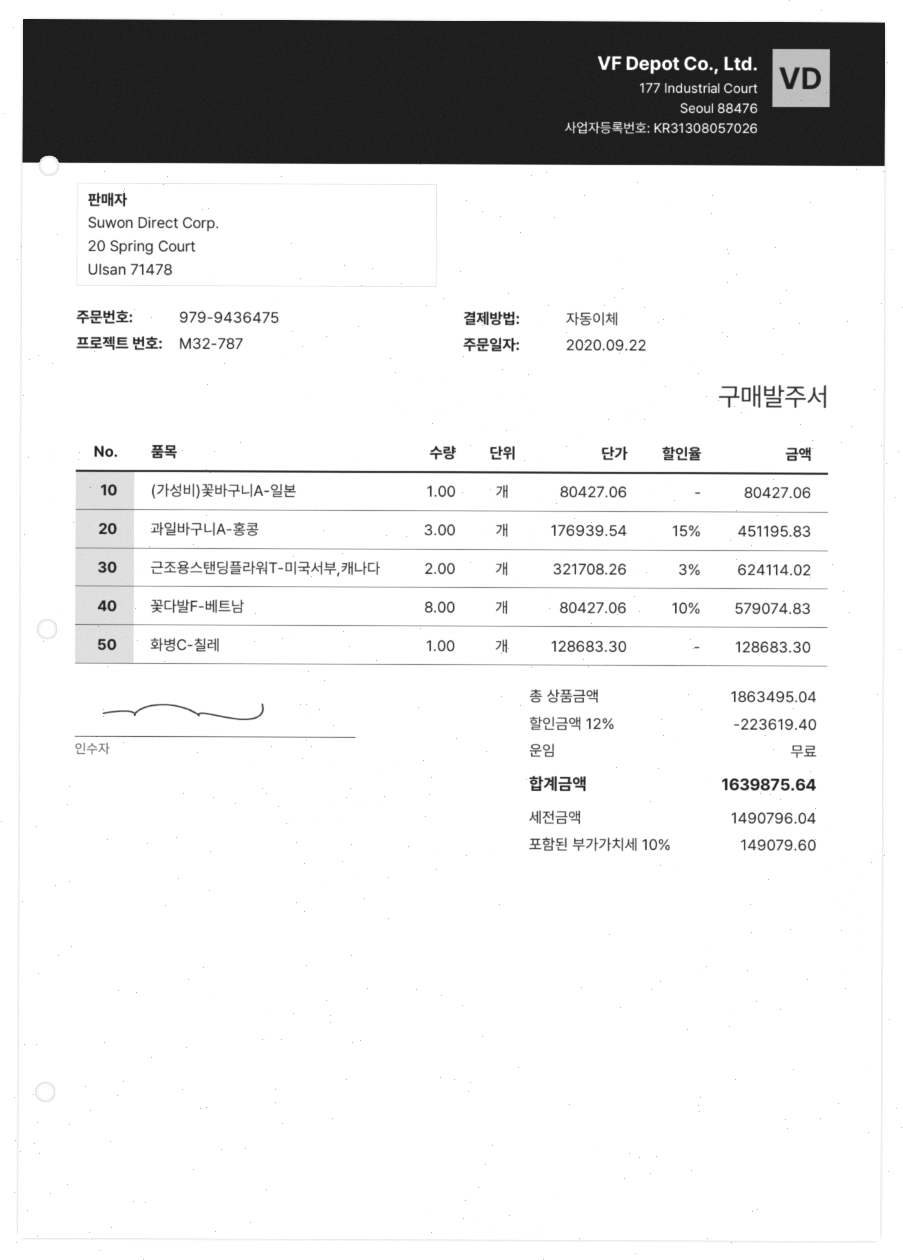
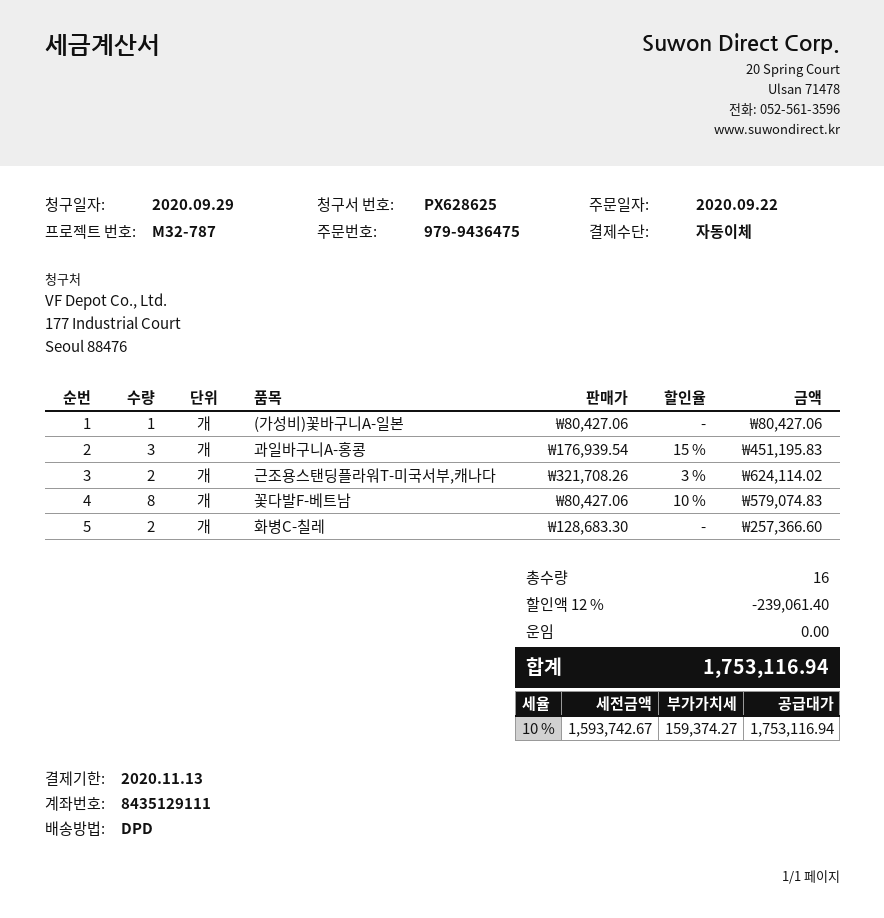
화병C-칠레: 1 x 128683.30 = 128683.30 -> 2 x 128683.30 = 257366.60
discount: 12% = 223619.40 -> 12% = 239061.40
net: 1490796.04 -> 1593742.67
tax: 10% = 149079.60 -> 10% = 159374.27
total: 1639875.64 -> 1753116.94

